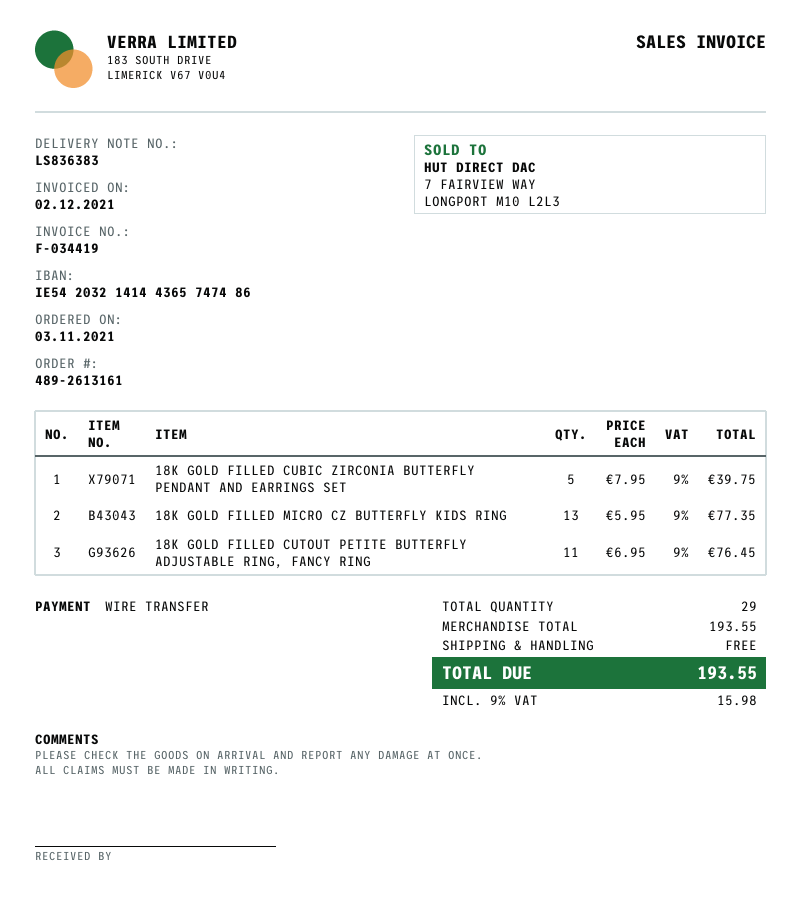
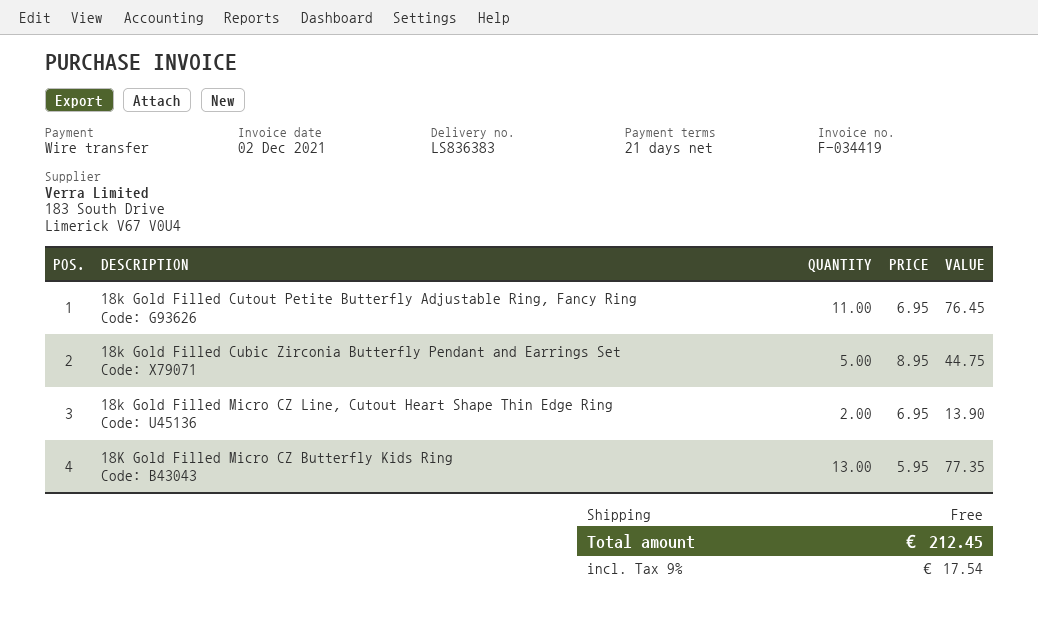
18K GOLD FILLED CUBIC ZIRCONIA BUTTERFLY PENDANT AND EARRINGS SET: 5 x 7.95 = 39.75 -> 5 x 8.95 = 44.75
18k Gold Filled Micro CZ Line, Cutout Heart Shape Thin Edge Ring: none -> 2 x 6.95 = 13.90
tax: 9% = 15.98 -> 9% = 17.54
total: 193.55 -> 212.45

